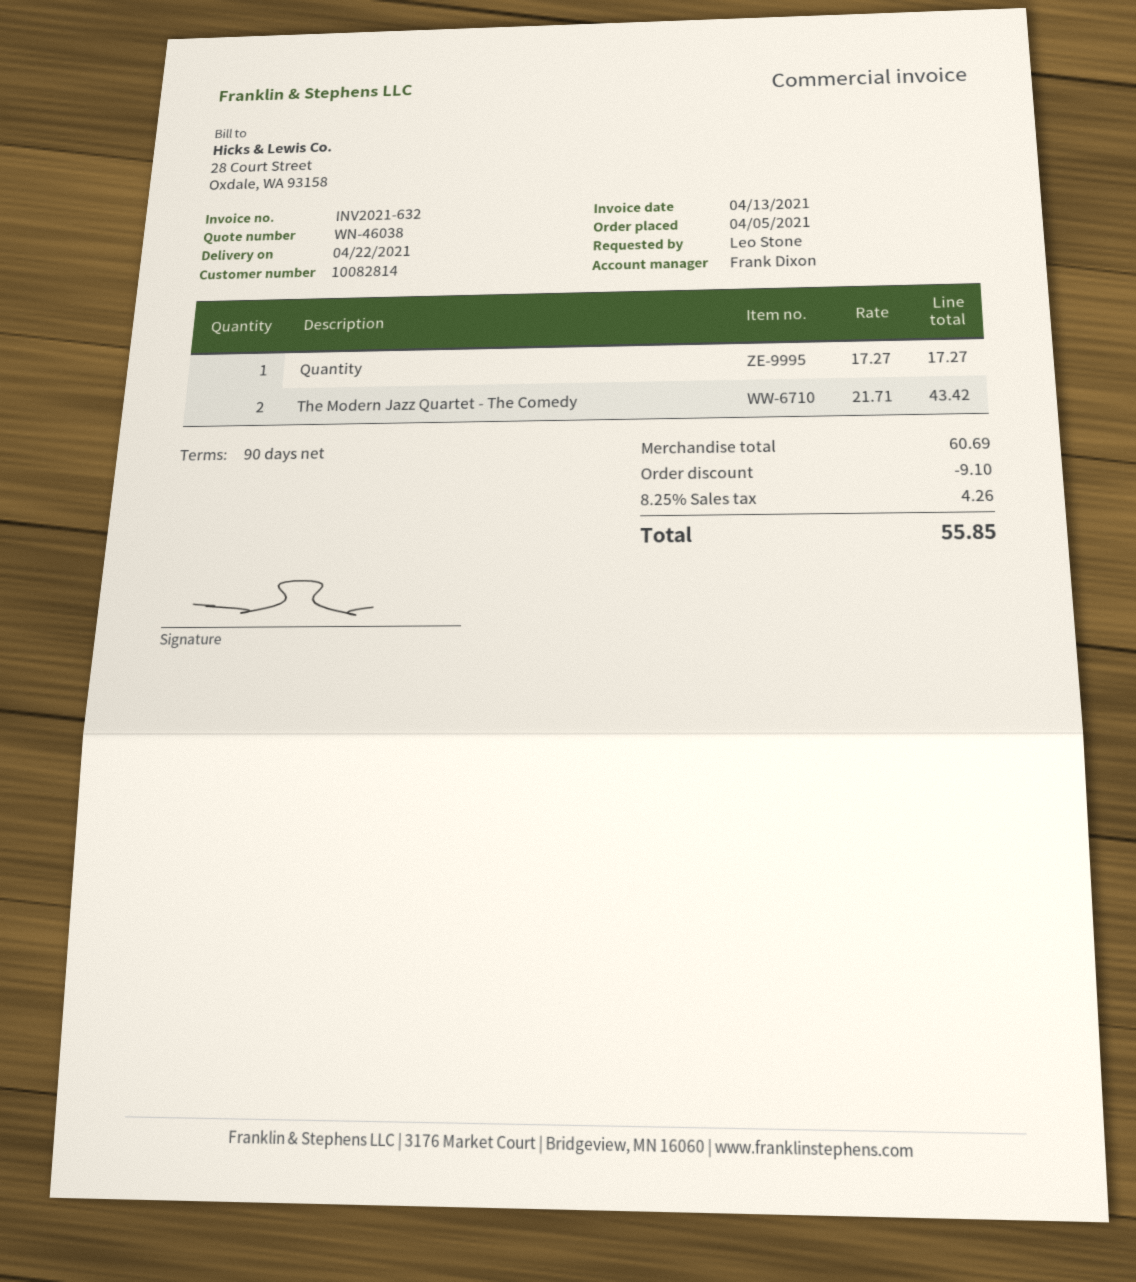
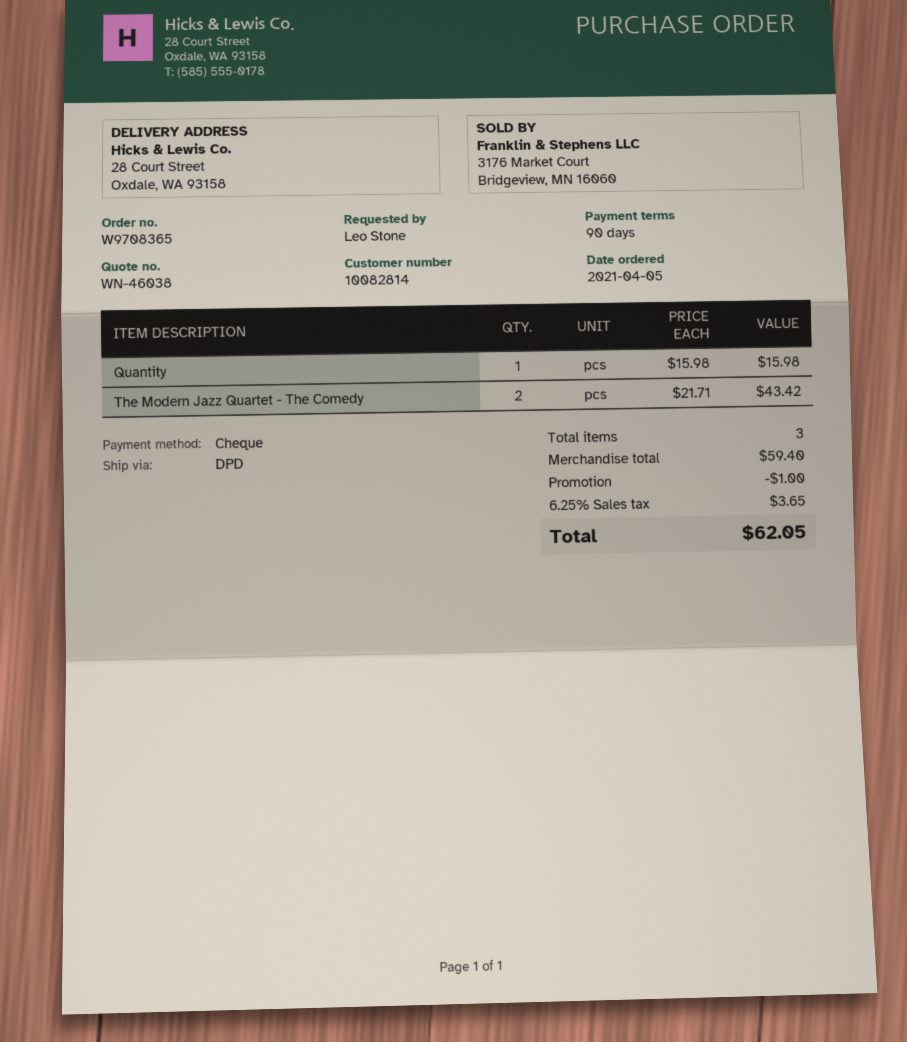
Quantity: 1 x 17.27 = 17.27 -> 1 x 15.98 = 15.98
subtotal: 60.69 -> 59.40
discount: 9.10 -> 1.00
tax: 8.25% = 4.26 -> 6.25% = 3.65
total: 55.85 -> 62.05

